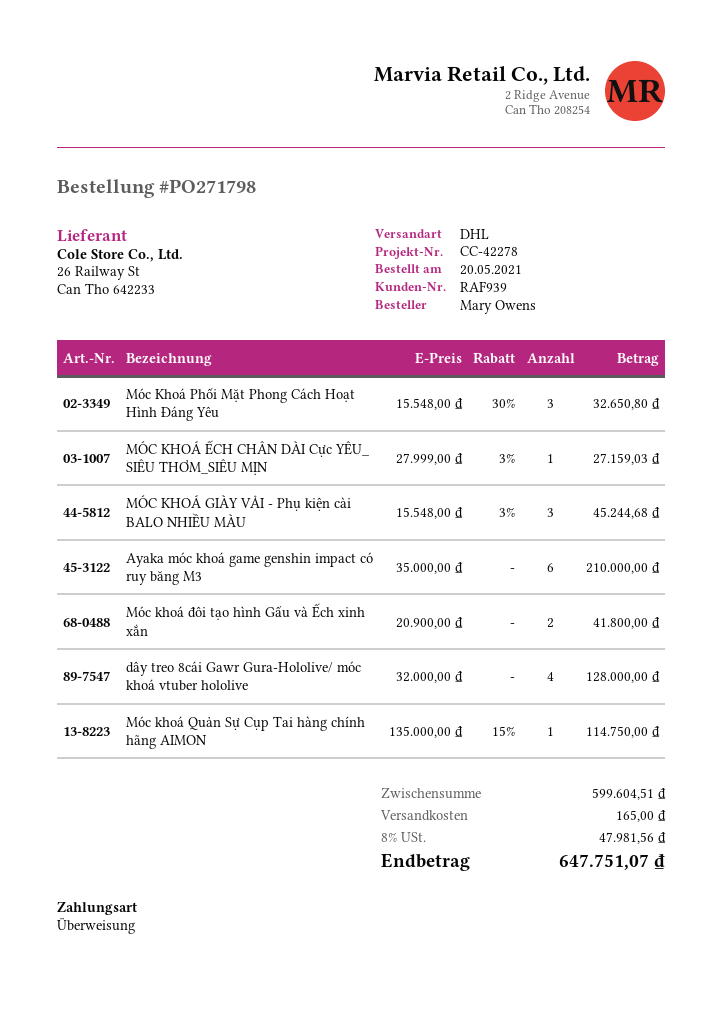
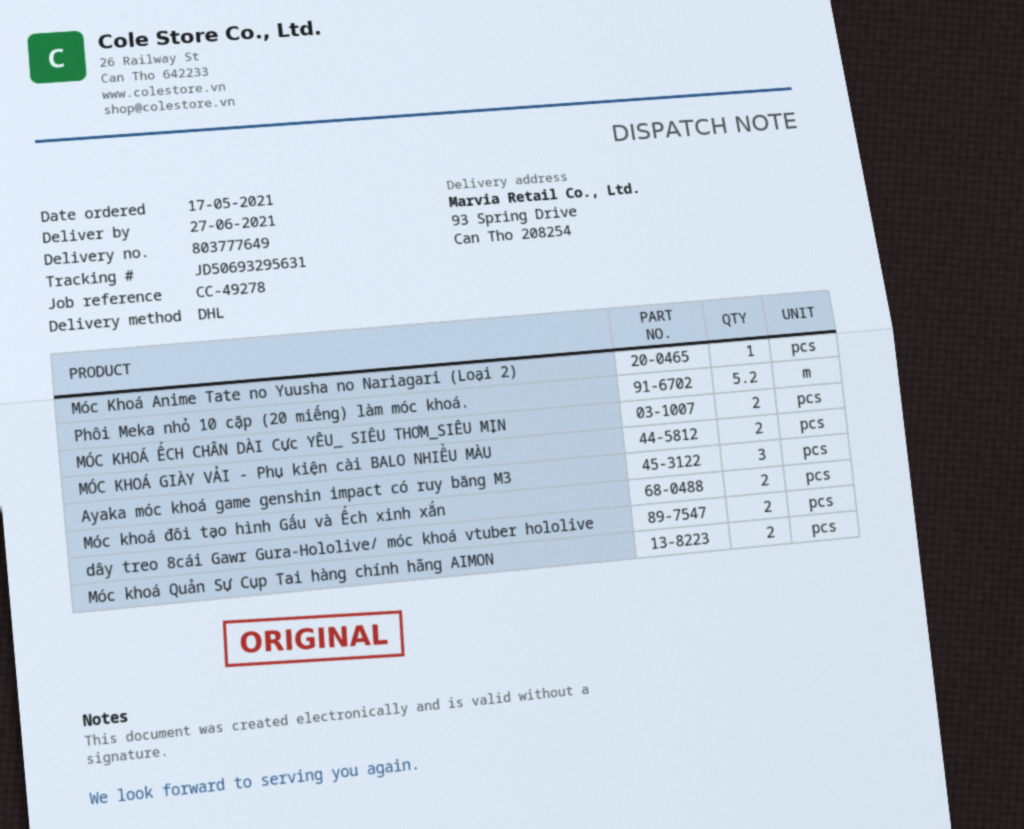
order date: 2021-05-20 -> 2021-05-17
reference: CC-42278 -> CC-49278
Móc Khoá Phối Mặt Phong Cách Hoạt Hình Đáng Yêu: 3 -> none
MÓC KHOÁ ẾCH CHÂN DÀI Cực YÊU_ SIÊU THƠM_SIÊU MỊN: 1 -> 2
MÓC KHOÁ GIÀY VẢI - Phụ kiện cài BALO NHIỀU MÀU: 3 -> 2
Ayaka móc khoá game genshin impact có ruy băng M3: 6 -> 3
dây treo 8cái Gawr Gura-Hololive/ móc khoá vtuber hololive: 4 -> 2
Móc khoá Quản Sự Cụp Tai hàng chính hãng AIMON: 1 -> 2
Móc Khoá Anime Tate no Yuusha no Nariagari (Loại 2): none -> 1
Phôi Meka nhỏ 10 cặp (20 miếng) làm móc khoá.: none -> 5.2

